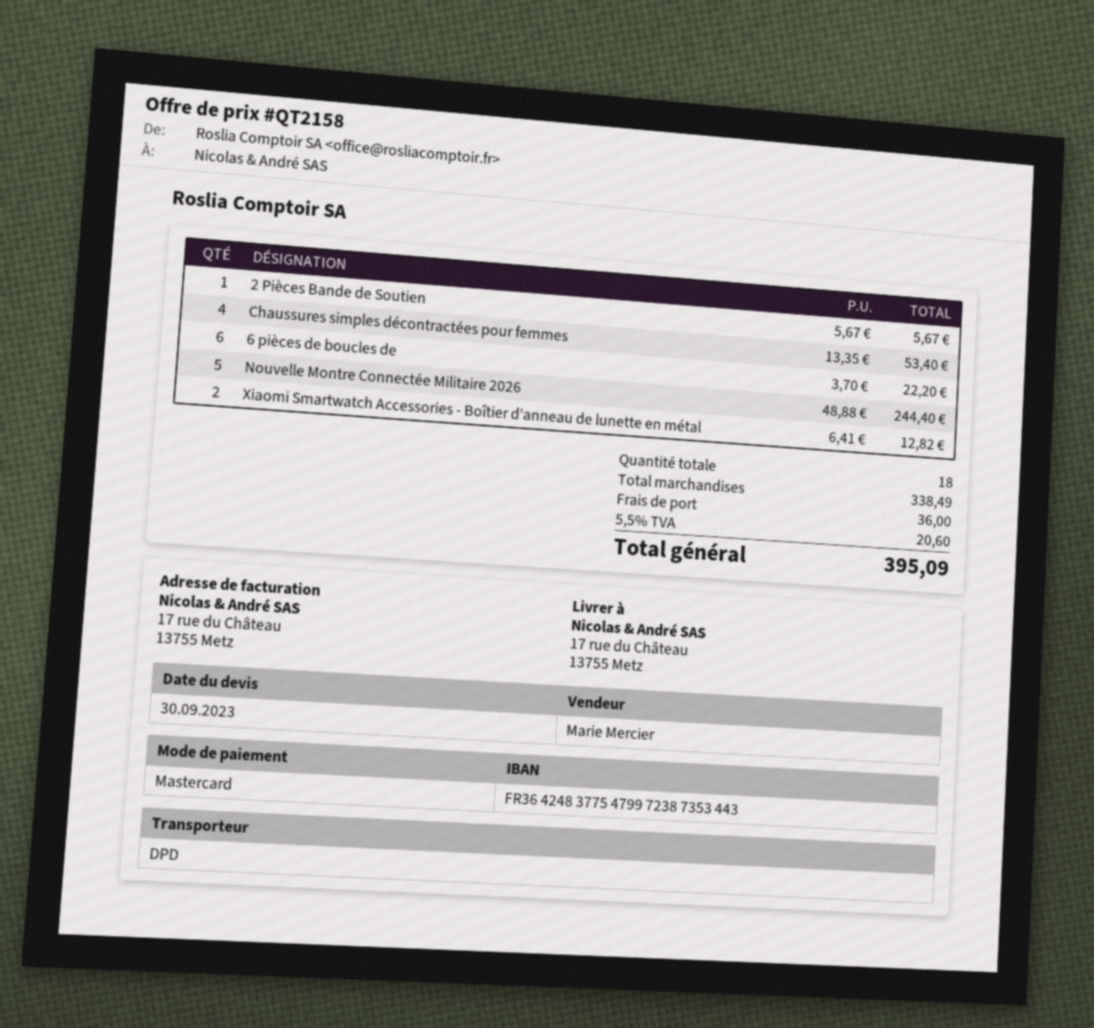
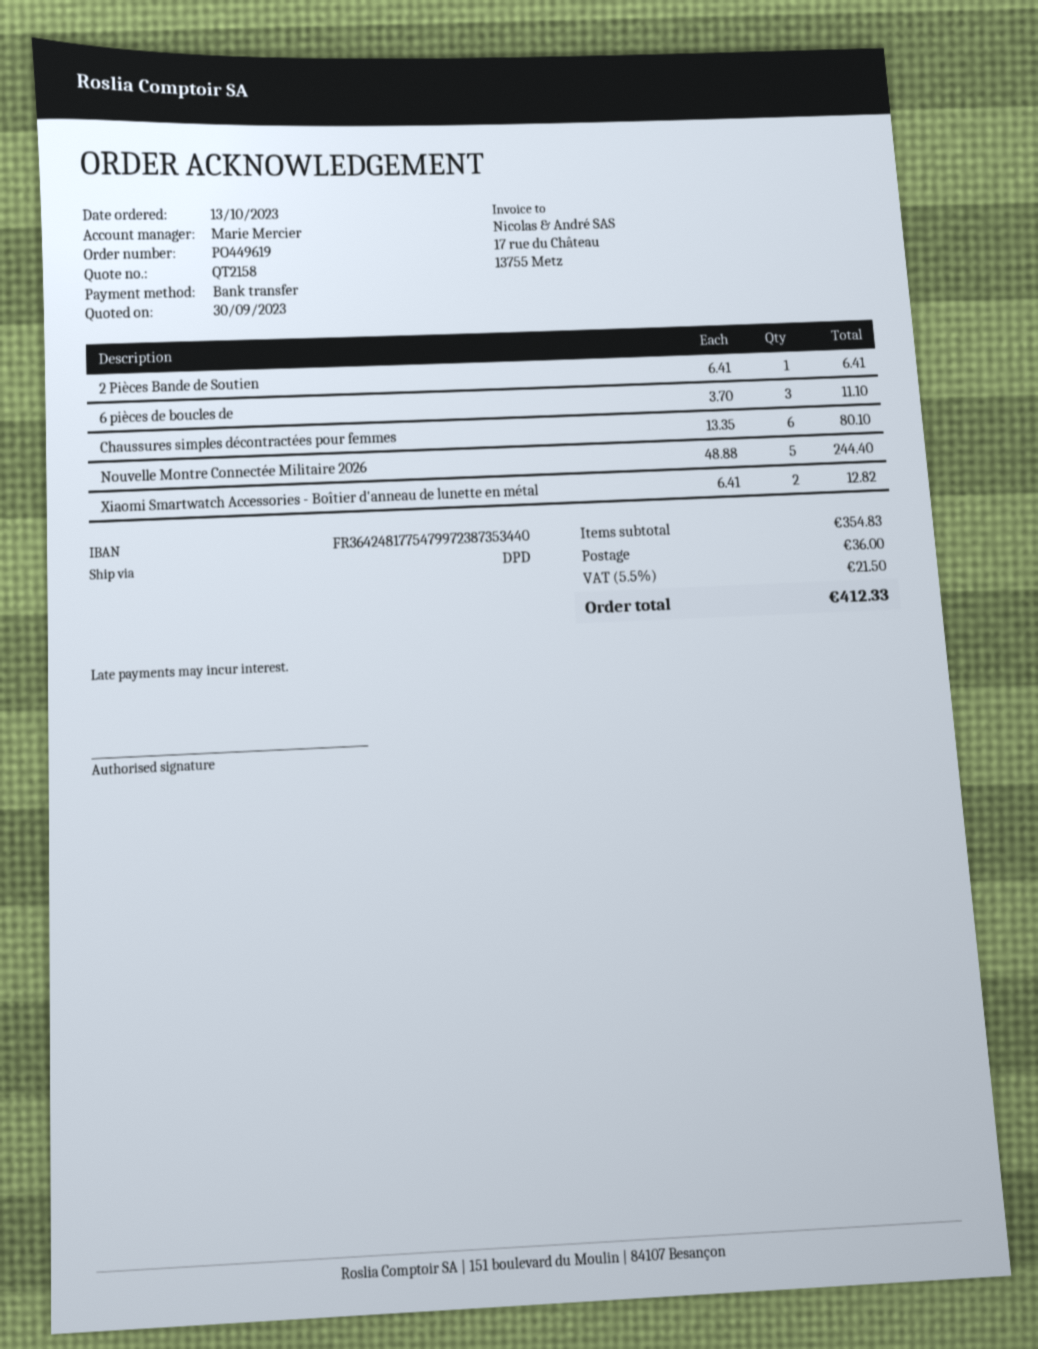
payment method: Mastercard -> bank transfer
bank account: FR3642483775479972387353443 -> FR3642481775479972387353440
2 Pièces Bande de Soutien: 1 x 5.67 = 5.67 -> 1 x 6.41 = 6.41
Chaussures simples décontractées pour femmes: 4 x 13.35 = 53.40 -> 6 x 13.35 = 80.10
6 pièces de boucles de: 6 x 3.70 = 22.20 -> 3 x 3.70 = 11.10
subtotal: 338.49 -> 354.83
tax: 5.5% = 20.60 -> 5.5% = 21.50
total: 395.09 -> 412.33

